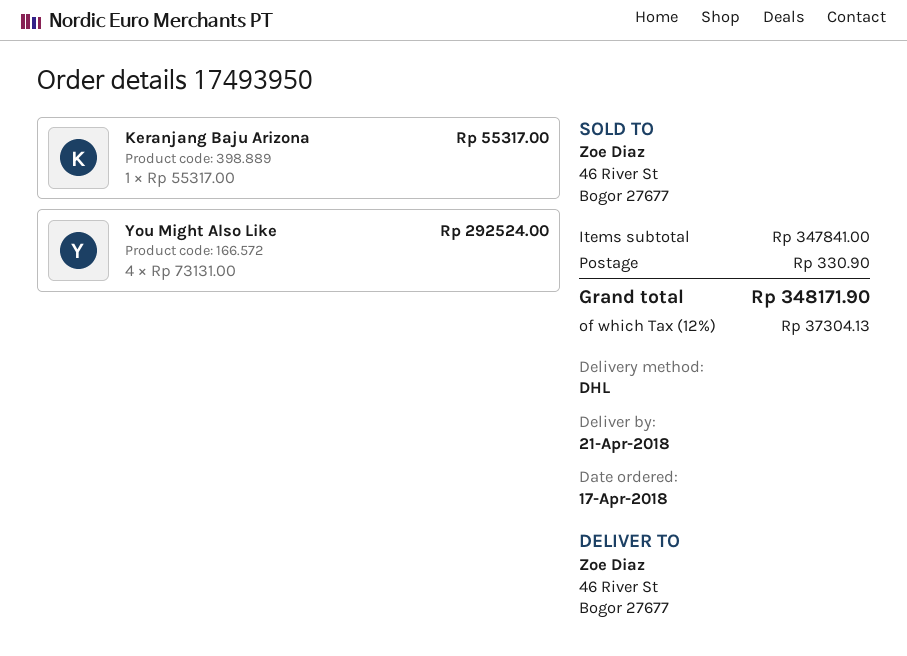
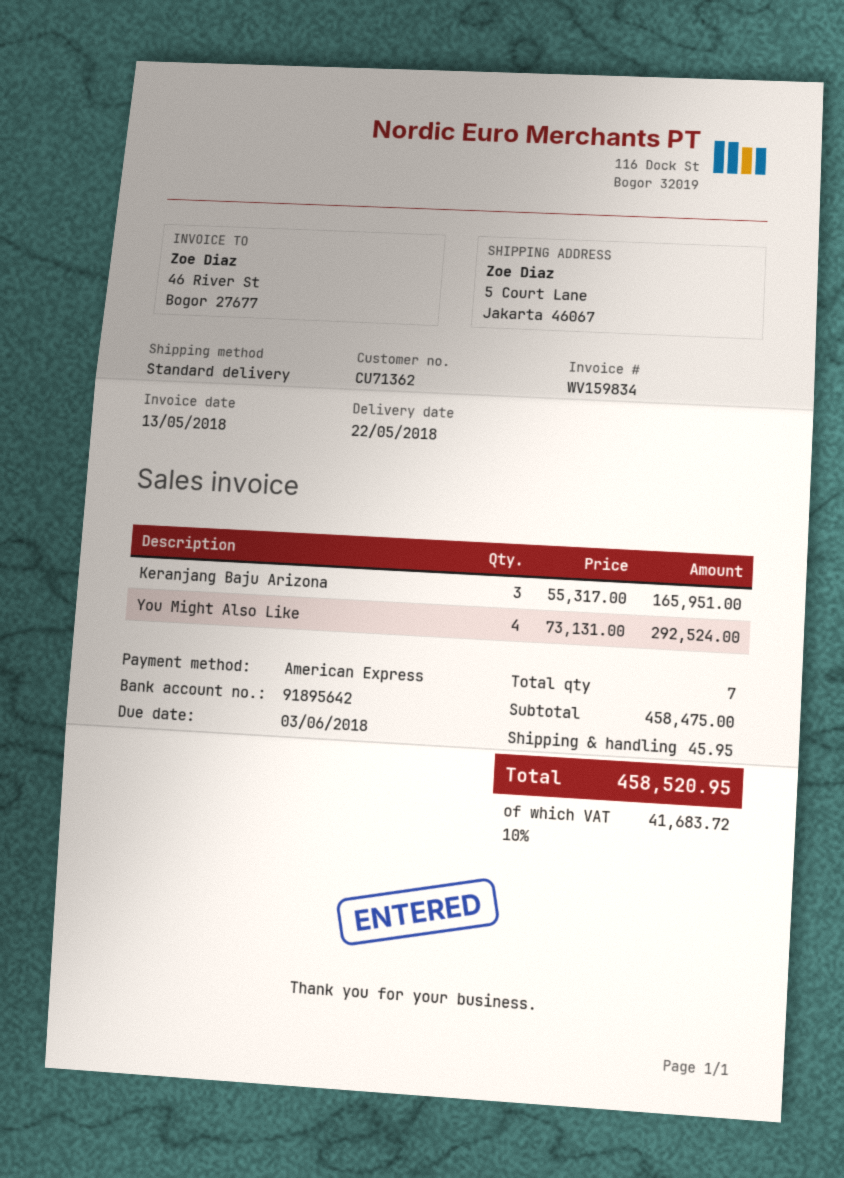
delivery date: 2018-04-21 -> 2018-05-22
shipping method: DHL -> standard
ship to: 46 River St, Bogor 27677 -> 5 Court Lane, Jakarta 46067
Keranjang Baju Arizona: 1 x 55317.00 = 55317.00 -> 3 x 55317.00 = 165951.00
subtotal: 347841.00 -> 458475.00
shipping: 330.90 -> 45.95
tax: 12% = 37304.13 -> 10% = 41683.72
total: 348171.90 -> 458520.95

